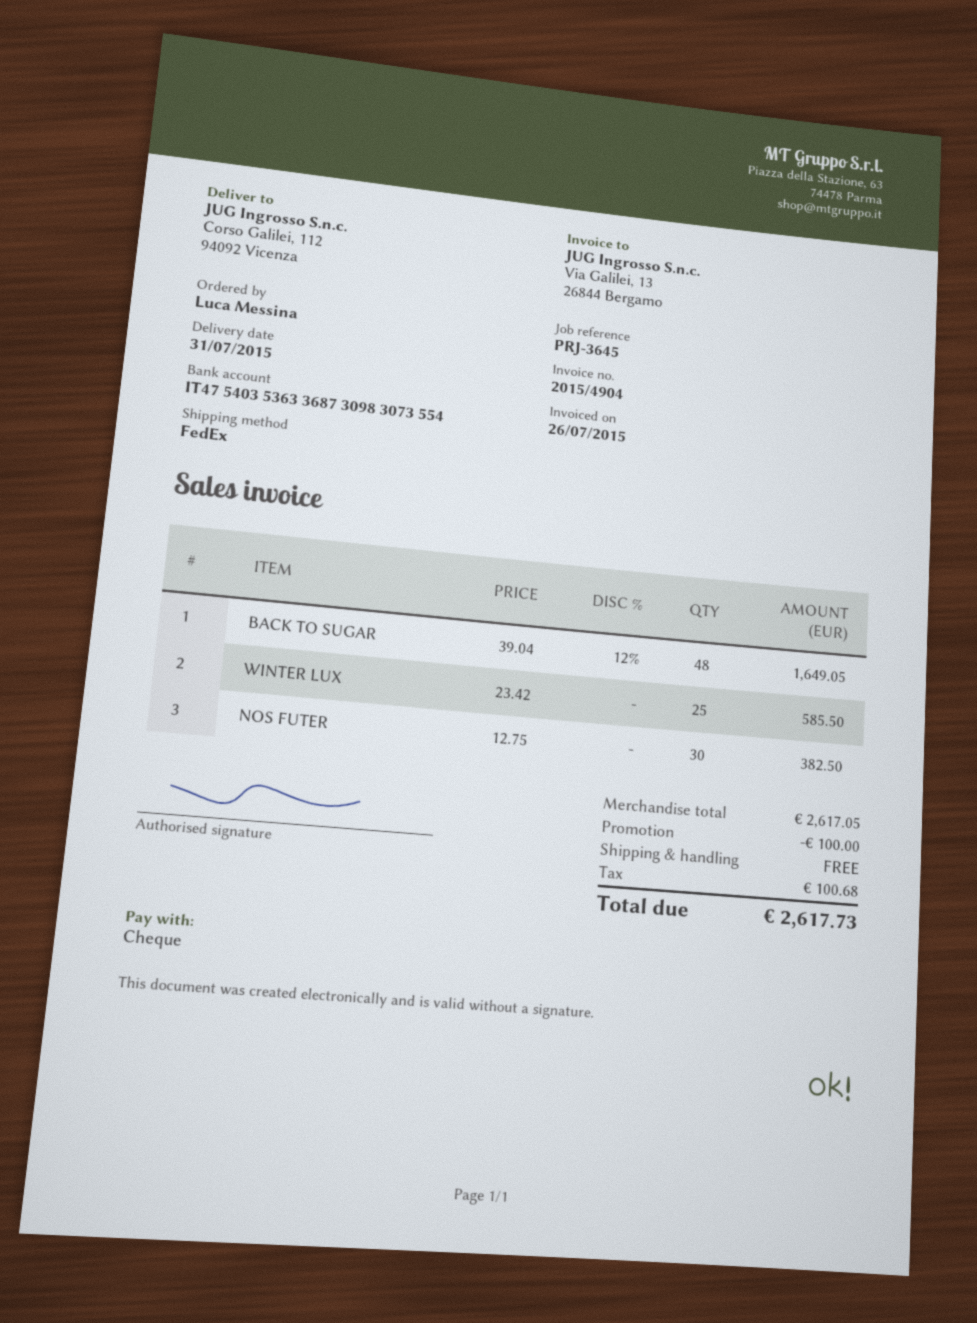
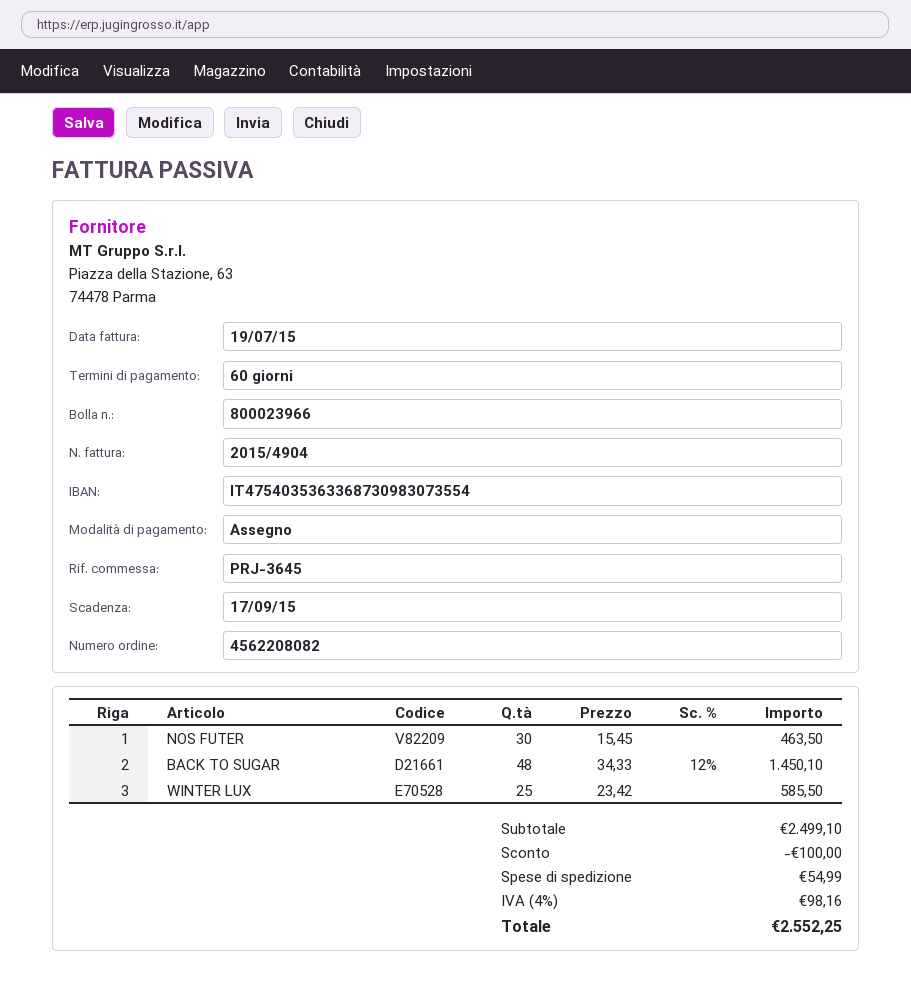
invoice date: 2015-07-26 -> 2015-07-19
BACK TO SUGAR: 48 x 39.04 - 12% = 1649.05 -> 48 x 34.33 - 12% = 1450.10
NOS FUTER: 30 x 12.75 = 382.50 -> 30 x 15.45 = 463.50
subtotal: 2617.05 -> 2499.10
shipping: 0.00 -> 54.99
tax: 100.68 -> 98.16
total: 2617.73 -> 2552.25

